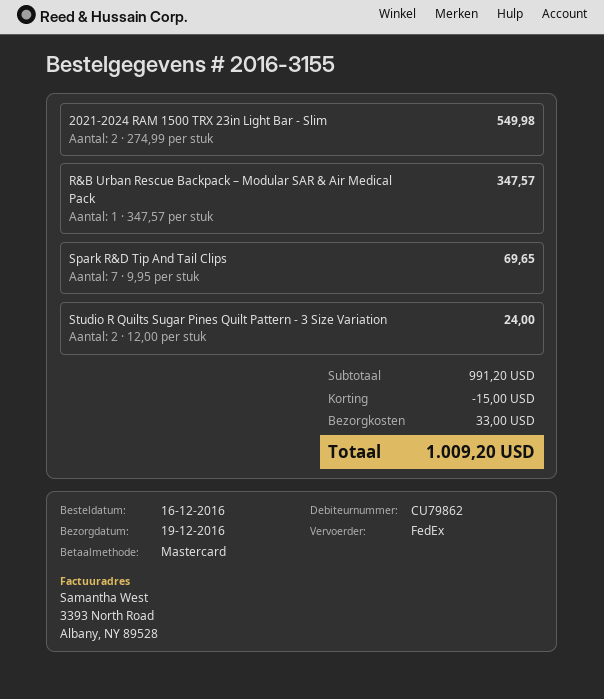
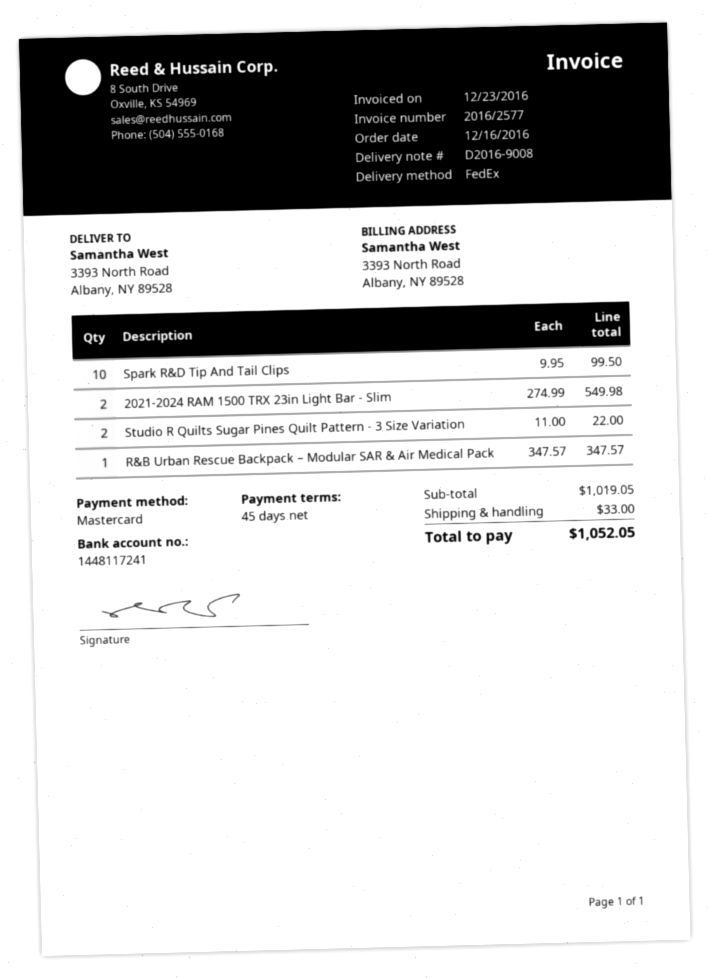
Spark R&D Tip And Tail Clips: 7 x 9.95 = 69.65 -> 10 x 9.95 = 99.50
Studio R Quilts Sugar Pines Quilt Pattern - 3 Size Variation: 2 x 12.00 = 24.00 -> 2 x 11.00 = 22.00
subtotal: 991.20 -> 1019.05
discount: 15.00 -> none
total: 1009.20 -> 1052.05

